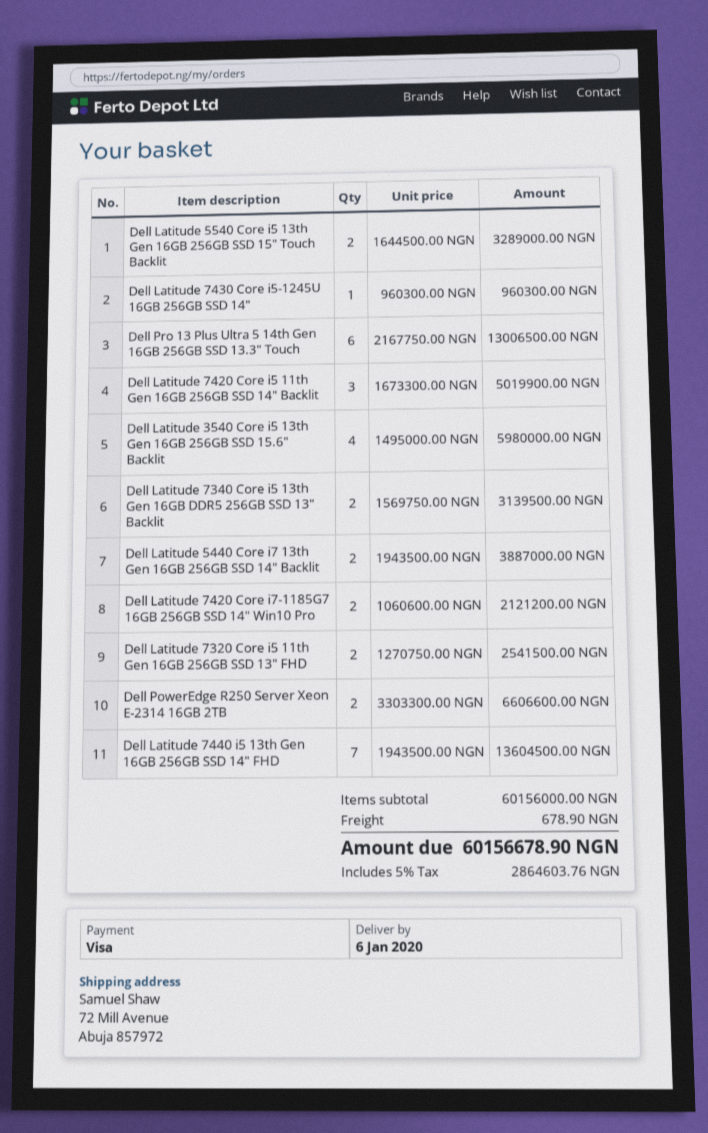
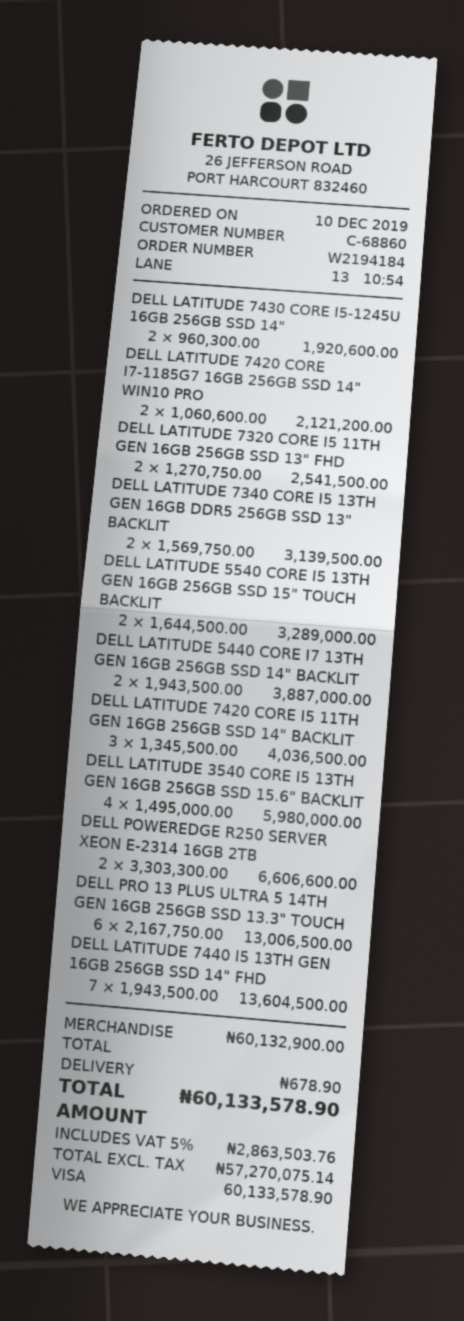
Dell Latitude 7430 Core i5-1245U 16GB 256GB SSD 14": 1 x 960300.00 = 960300.00 -> 2 x 960300.00 = 1920600.00
Dell Latitude 7420 Core i5 11th Gen 16GB 256GB SSD 14" Backlit: 3 x 1673300.00 = 5019900.00 -> 3 x 1345500.00 = 4036500.00
subtotal: 60156000.00 -> 60132900.00
tax: 5% = 2864603.76 -> 5% = 2863503.76
total: 60156678.90 -> 60133578.90

